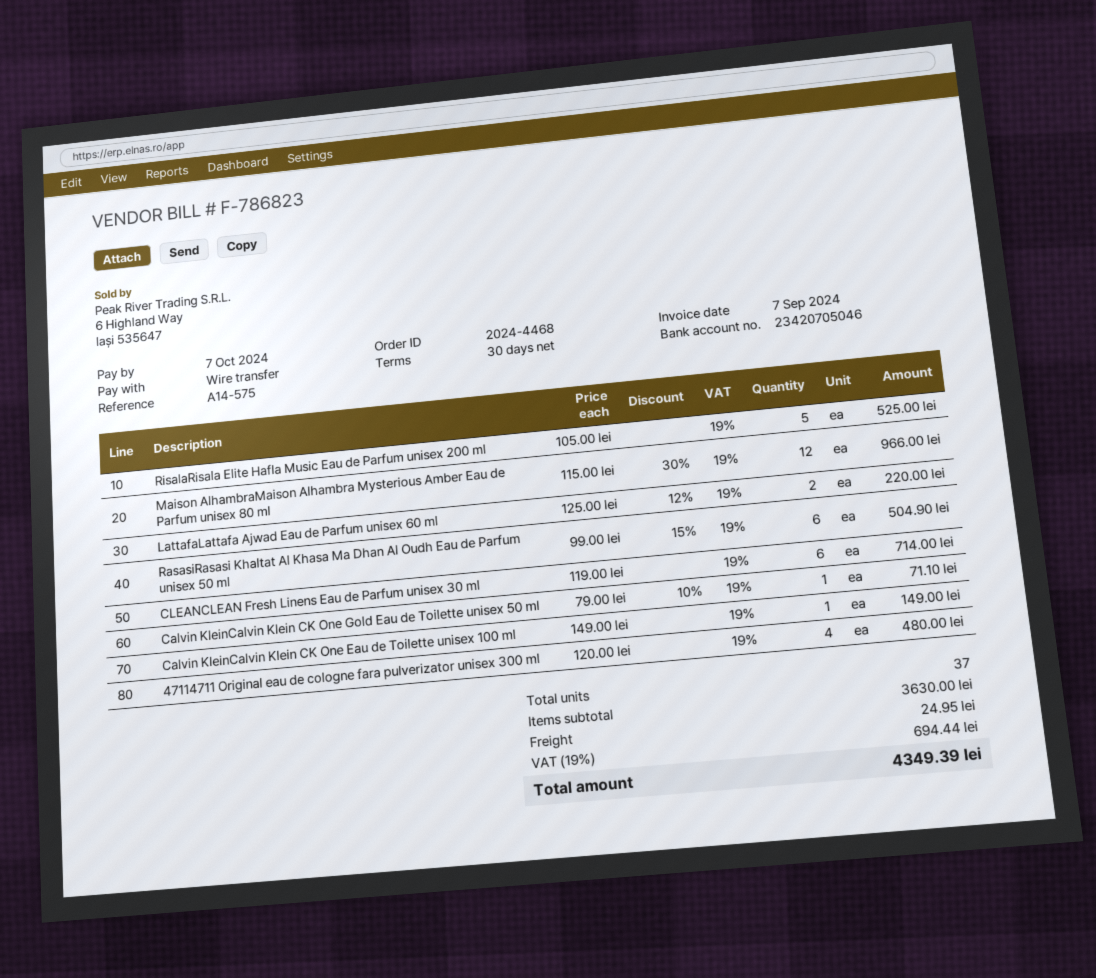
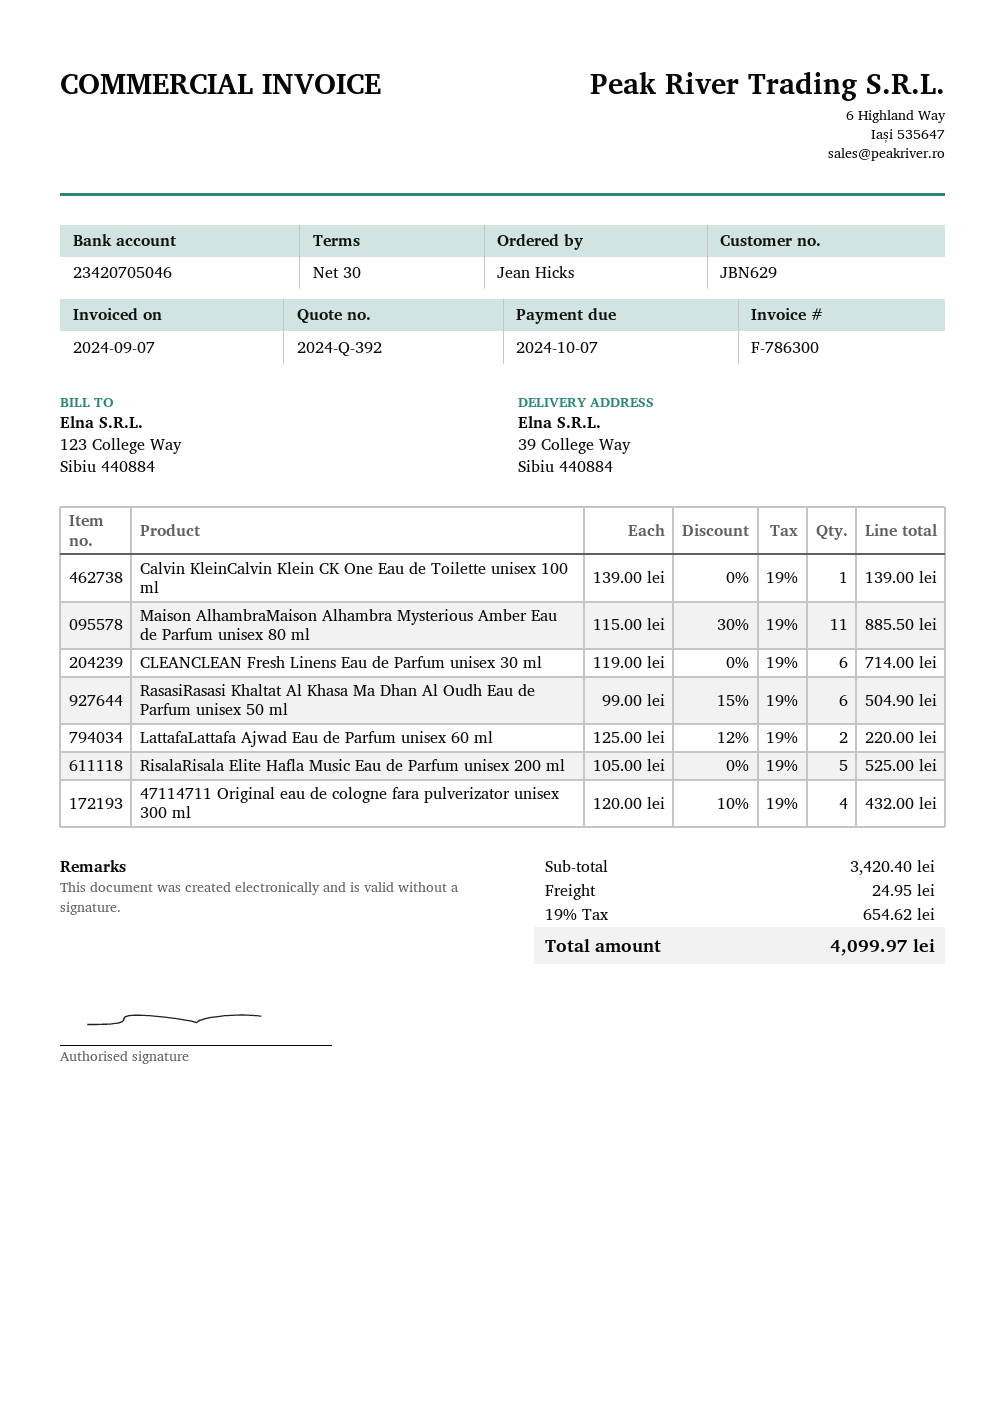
invoice number: F-786823 -> F-786300
Maison AlhambraMaison Alhambra Mysterious Amber Eau de Parfum unisex 80 ml: 12 x 115.00 - 30% = 966.00 -> 11 x 115.00 - 30% = 885.50
Calvin KleinCalvin Klein CK One Gold Eau de Toilette unisex 50 ml: 1 x 79.00 - 10% = 71.10 -> none
Calvin KleinCalvin Klein CK One Eau de Toilette unisex 100 ml: 1 x 149.00 = 149.00 -> 1 x 139.00 = 139.00
47114711 Original eau de cologne fara pulverizator unisex 300 ml: 4 x 120.00 = 480.00 -> 4 x 120.00 - 10% = 432.00
subtotal: 3630.00 -> 3420.40
tax: 19% = 694.44 -> 19% = 654.62
total: 4349.39 -> 4099.97

